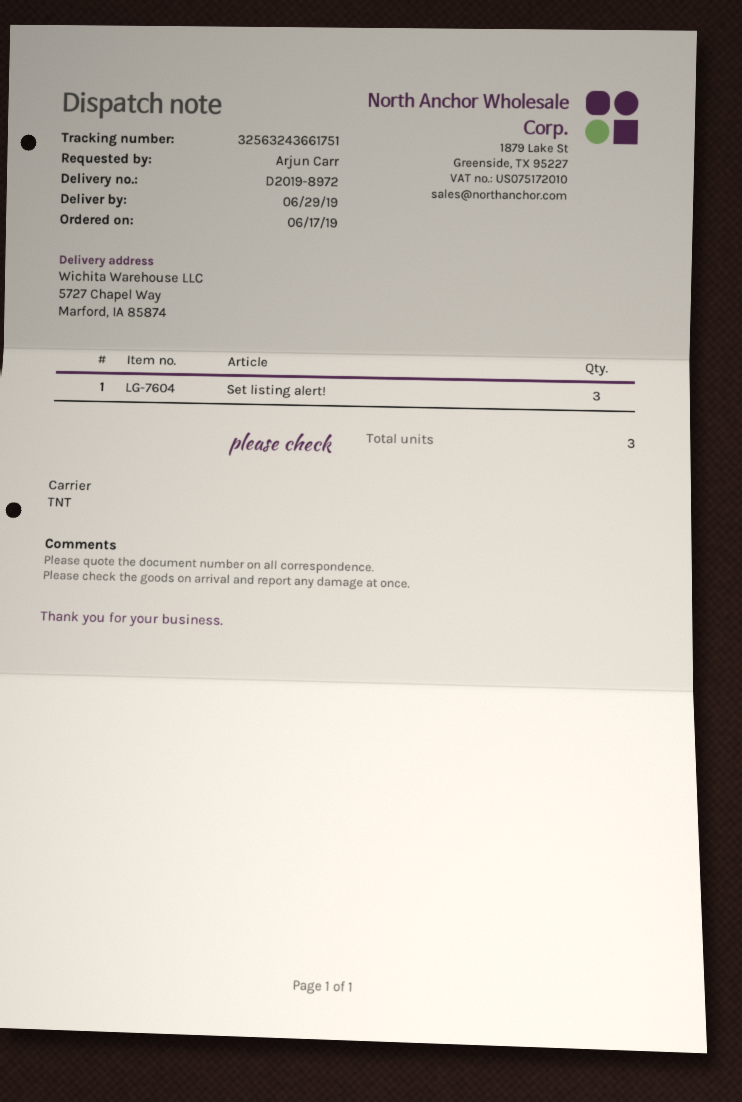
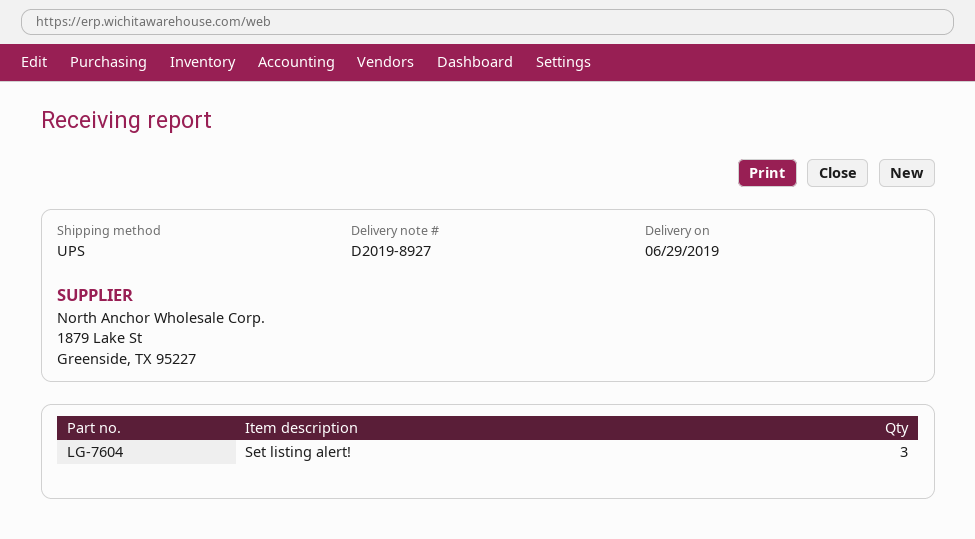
delivery note number: D2019-8972 -> D2019-8927
shipping method: TNT -> UPS

